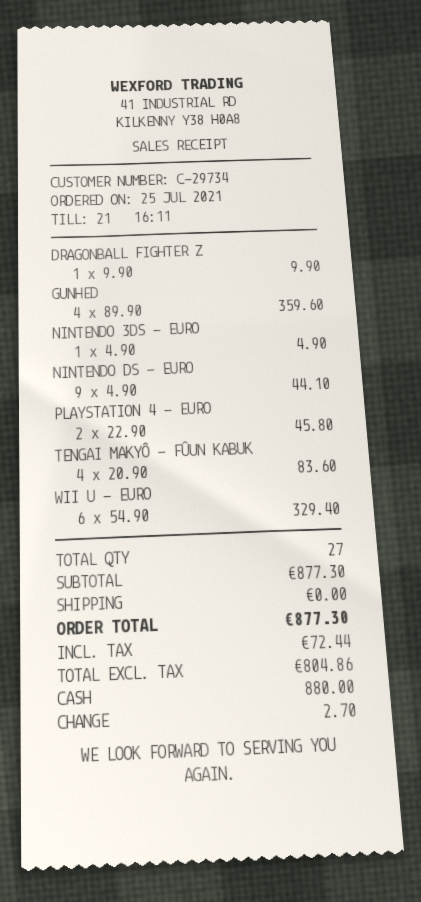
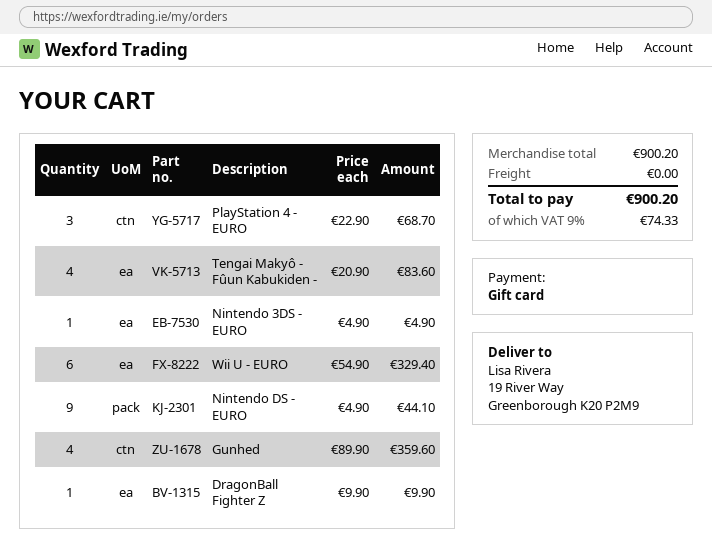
payment method: cash -> gift card
PLAYSTATION 4 - EURO: 2 x 22.90 = 45.80 -> 3 x 22.90 = 68.70
subtotal: 877.30 -> 900.20
tax: 72.44 -> 74.33
total: 877.30 -> 900.20

